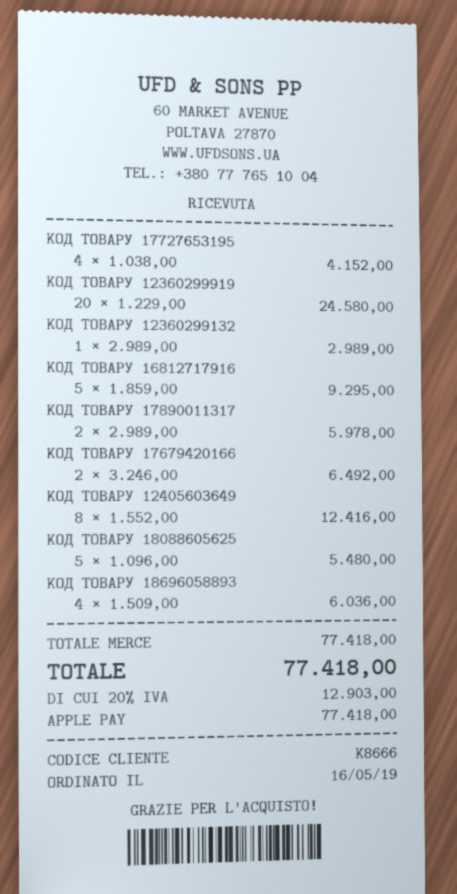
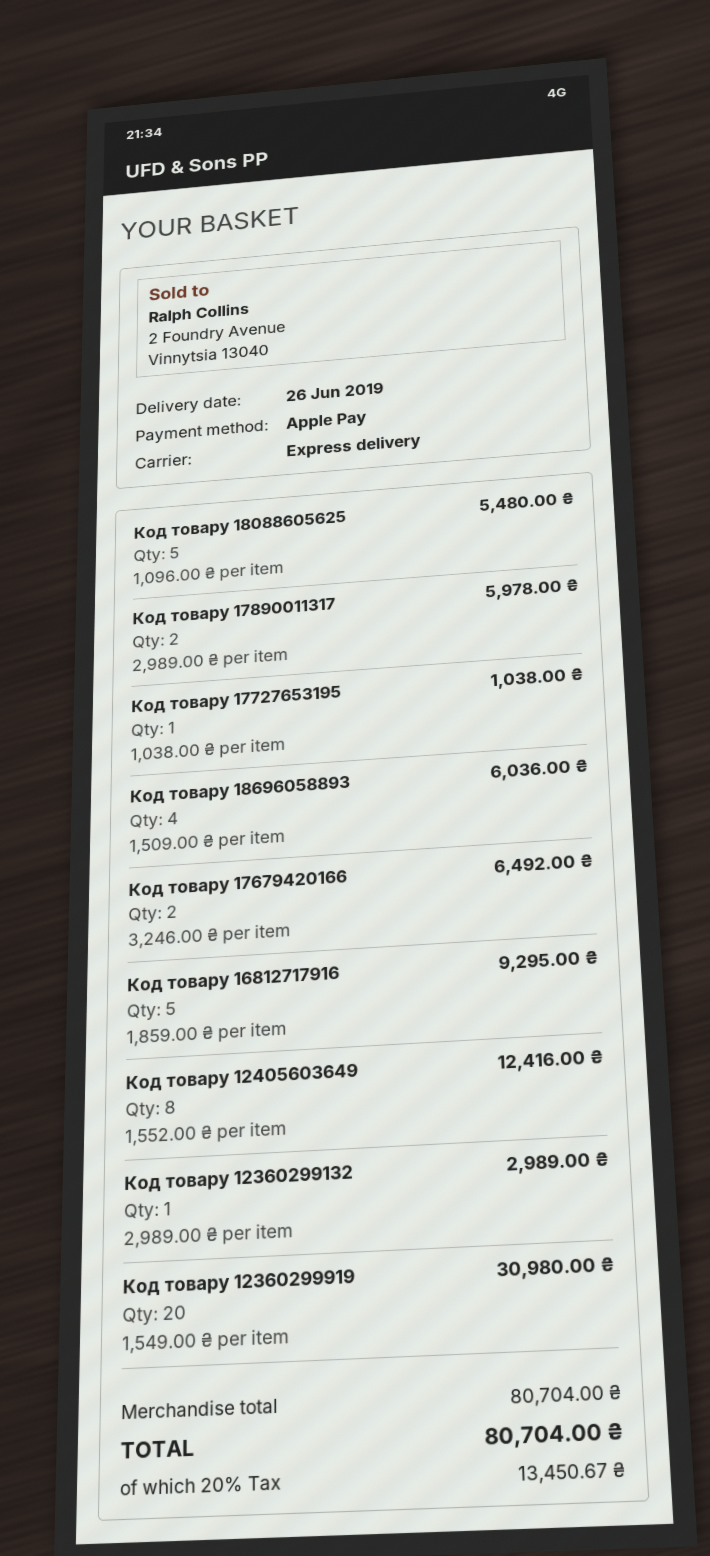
КОД ТОВАРУ 17727653195: 4 x 1038.00 = 4152.00 -> 1 x 1038.00 = 1038.00
КОД ТОВАРУ 12360299919: 20 x 1229.00 = 24580.00 -> 20 x 1549.00 = 30980.00
subtotal: 77418.00 -> 80704.00
tax: 20% = 12903.00 -> 20% = 13450.67
total: 77418.00 -> 80704.00

